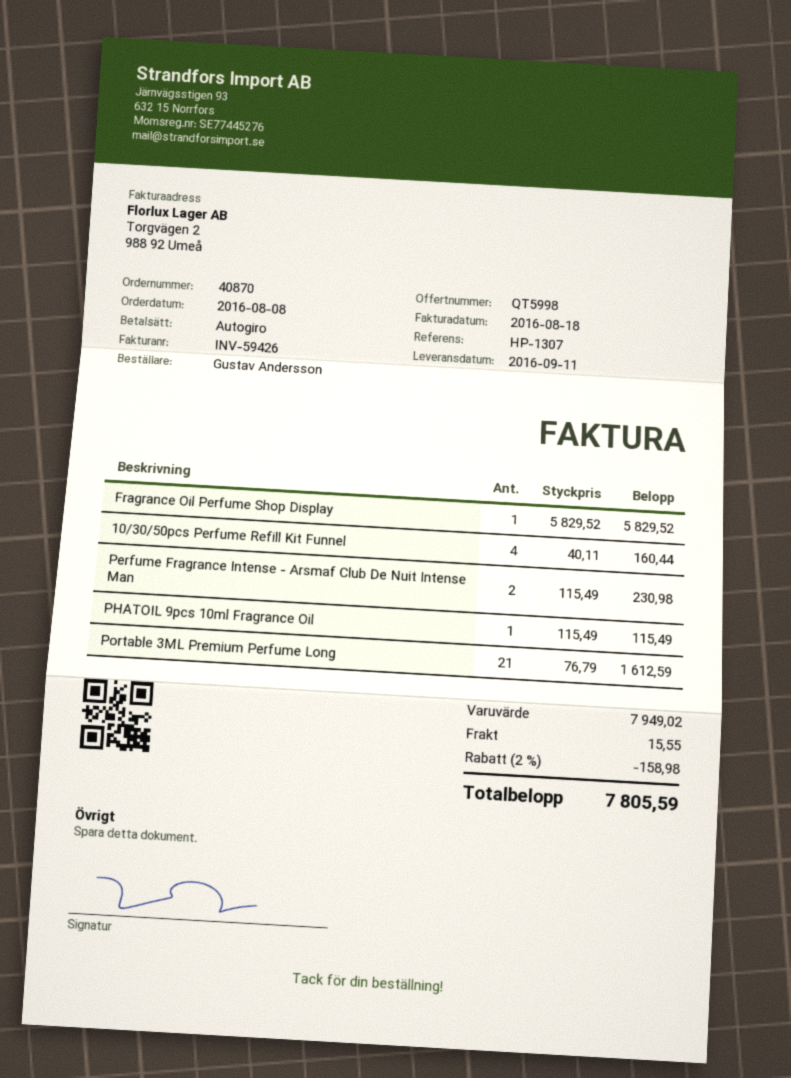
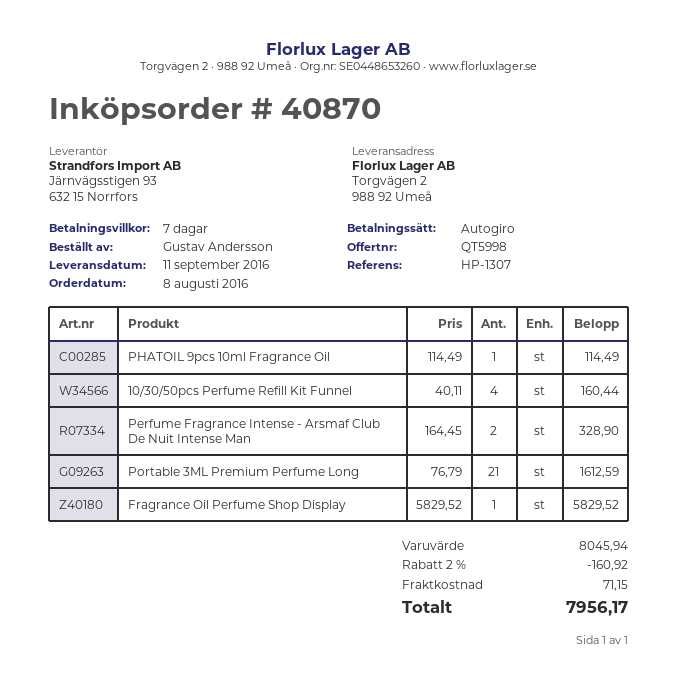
Perfume Fragrance Intense - Arsmaf Club De Nuit Intense Man: 2 x 115.49 = 230.98 -> 2 x 164.45 = 328.90
PHATOIL 9pcs 10ml Fragrance Oil: 1 x 115.49 = 115.49 -> 1 x 114.49 = 114.49
subtotal: 7949.02 -> 8045.94
discount: 2% = 158.98 -> 2% = 160.92
shipping: 15.55 -> 71.15
total: 7805.59 -> 7956.17

